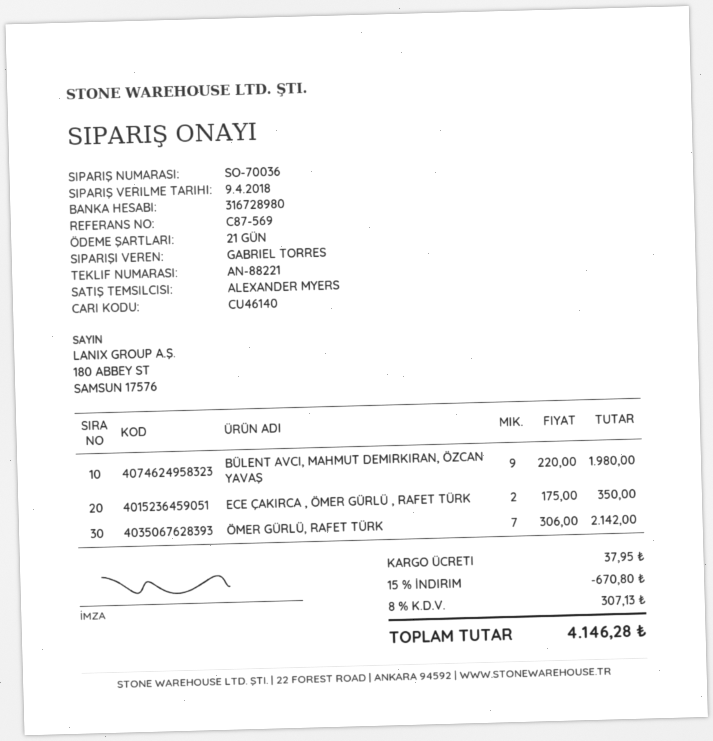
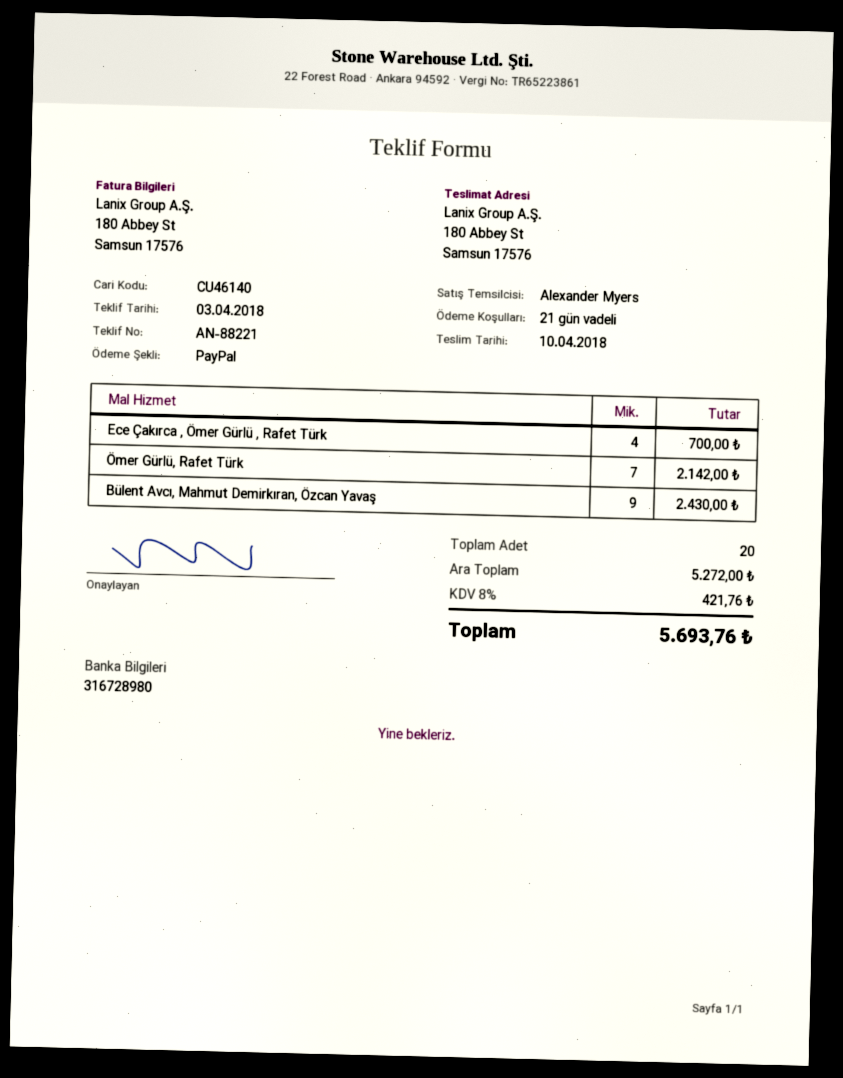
BÜLENT AVCI, MAHMUT DEMIRKIRAN, ÖZCAN YAVAŞ: 9 for 1980.00 -> 9 for 2430.00
ECE ÇAKIRCA , ÖMER GÜRLÜ , RAFET TÜRK: 2 for 350.00 -> 4 for 700.00
discount: 15% = 670.80 -> none
shipping: 37.95 -> none
tax: 8% = 307.13 -> 8% = 421.76
total: 4146.28 -> 5693.76

